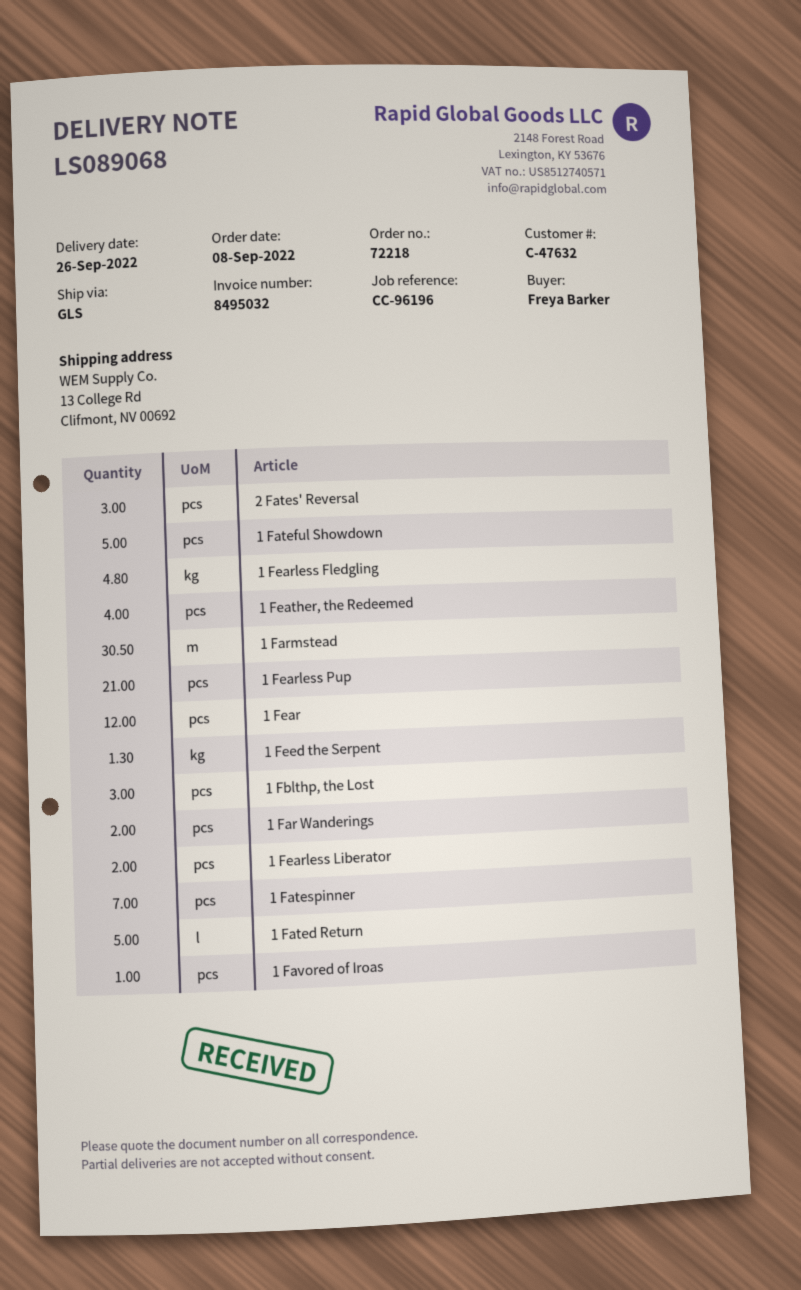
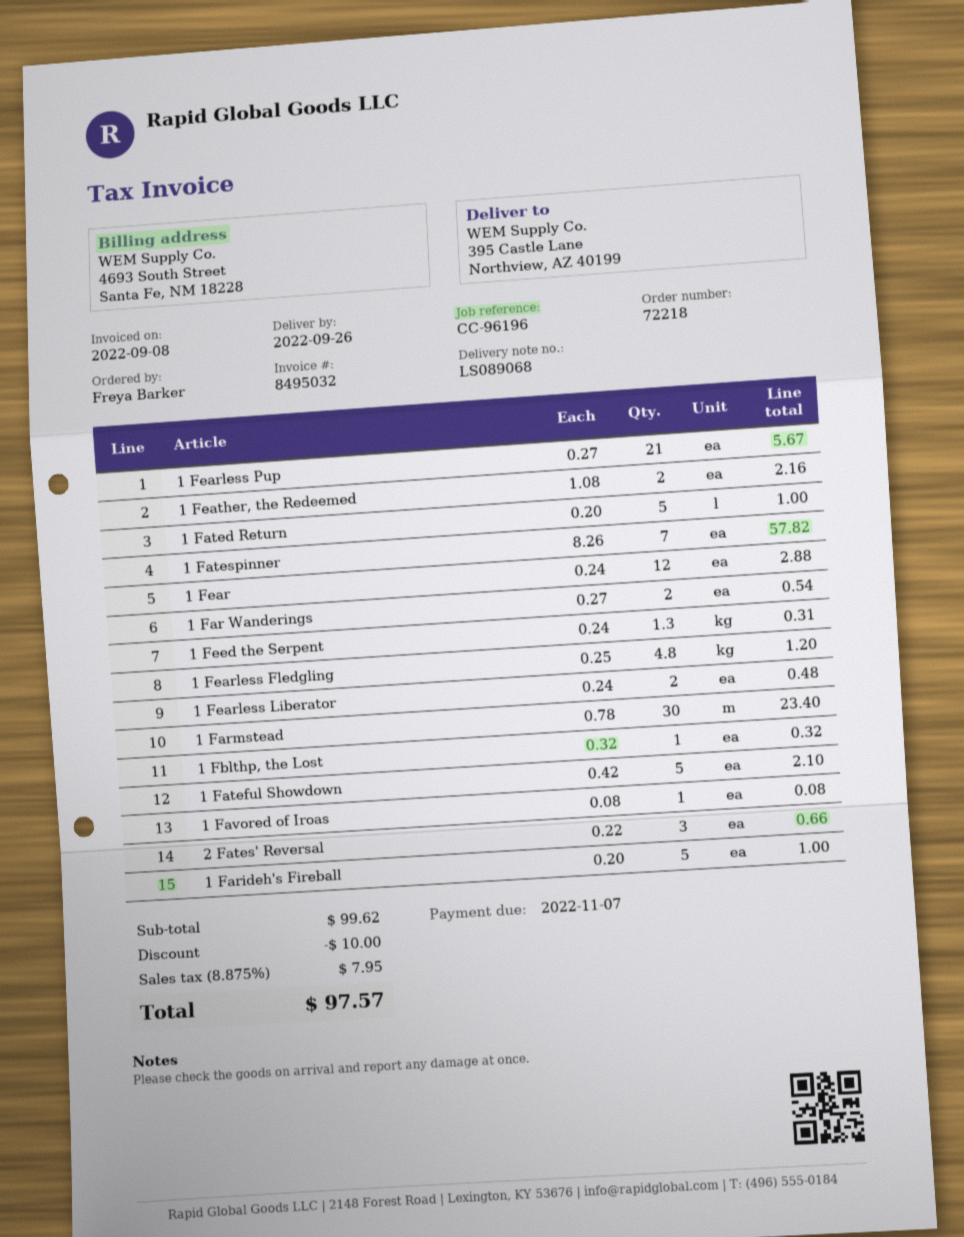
ship to: 13 College Rd, Clifmont, NV 00692 -> 395 Castle Lane, Northview, AZ 40199
1 Feather, the Redeemed: 4 -> 2
1 Farmstead: 30.5 -> 30
1 Fblthp, the Lost: 3 -> 1
1 Farideh's Fireball: none -> 5

